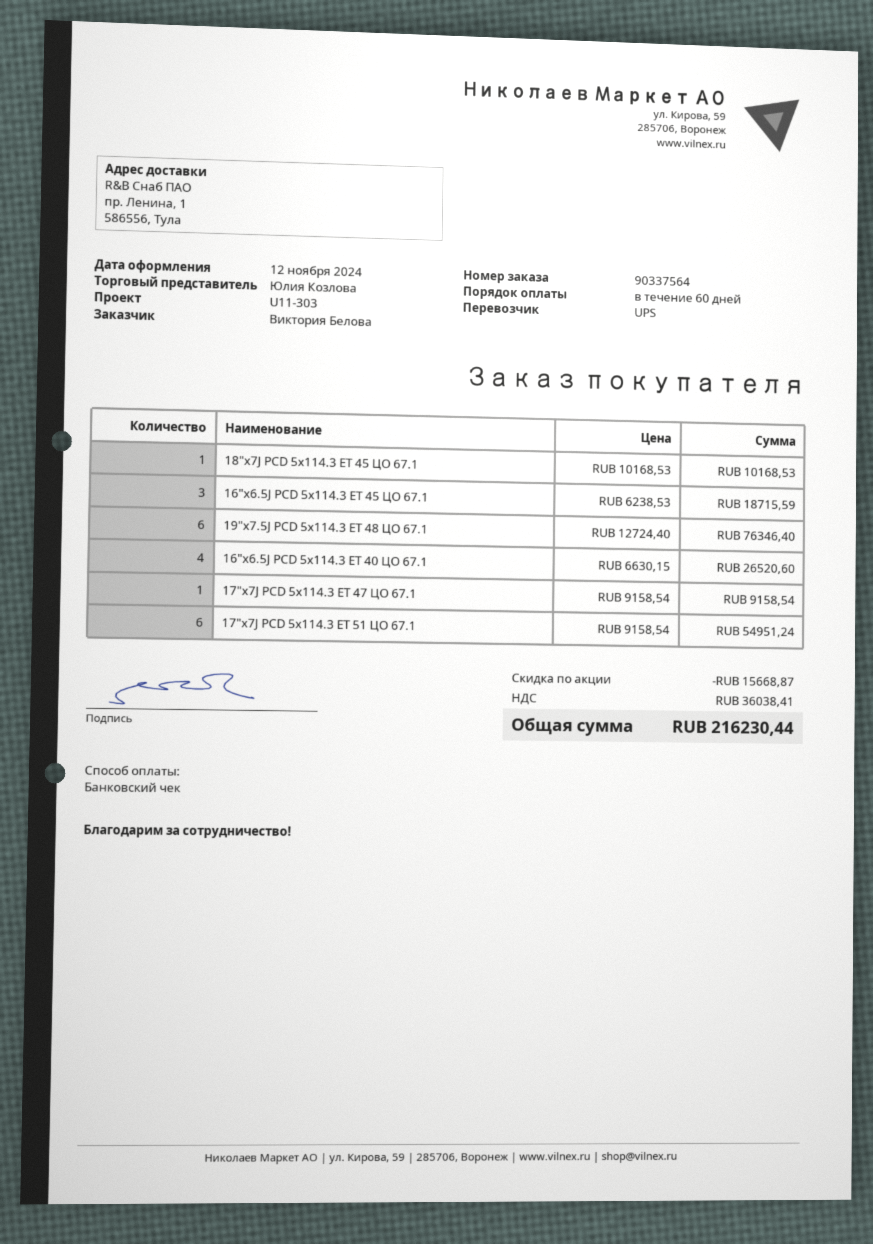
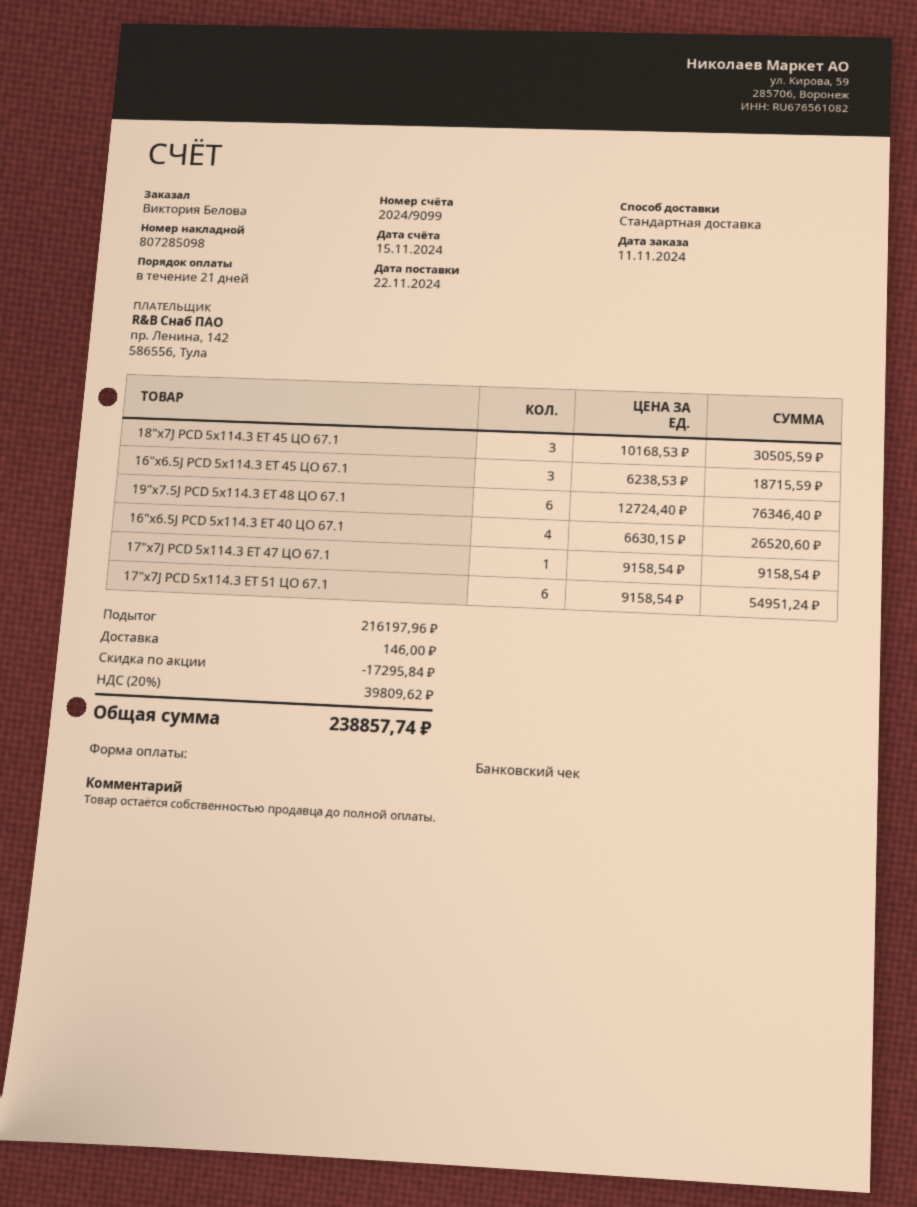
order date: 2024-11-12 -> 2024-11-11
payment terms: 60 days -> 21 days
shipping method: UPS -> standard
18"x7J PCD 5x114.3 ЕТ 45 ЦО 67.1: 1 x 10168.53 = 10168.53 -> 3 x 10168.53 = 30505.59
discount: 15668.87 -> 17295.84
shipping: none -> 146.00
tax: 36038.41 -> 39809.62
total: 216230.44 -> 238857.74

